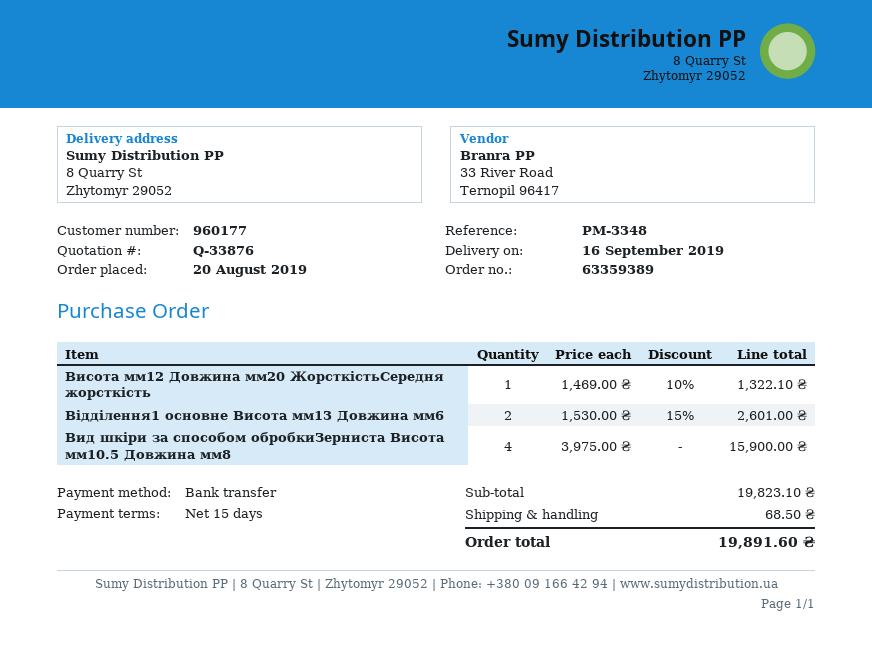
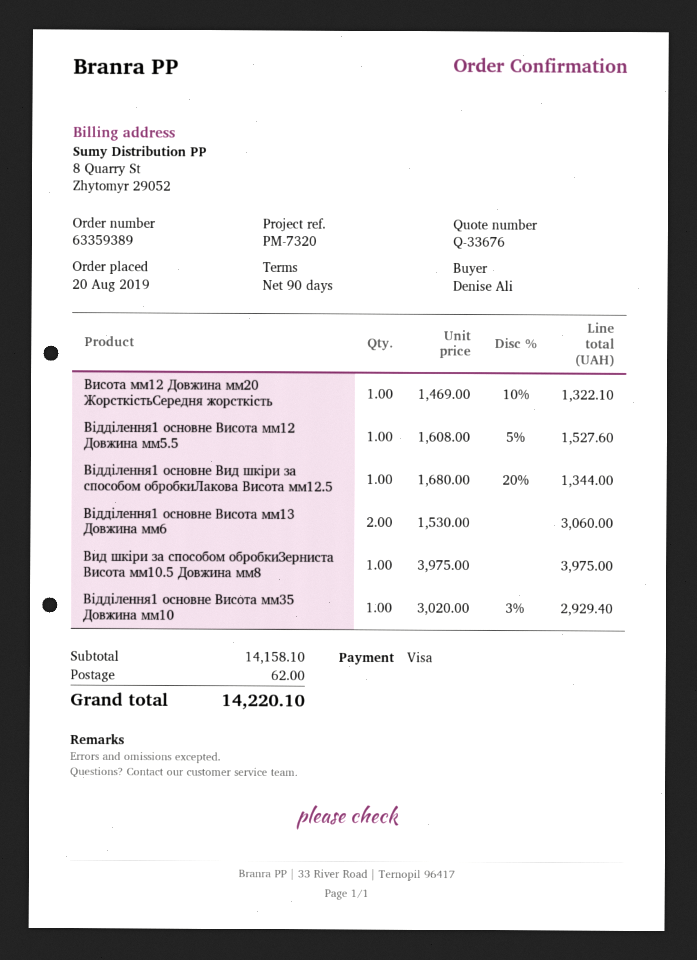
quote number: Q-33876 -> Q-33676
payment terms: 15 days -> 90 days
reference: PM-3348 -> PM-7320
payment method: bank transfer -> Visa
Відділення1 основне Висота мм13 Довжина мм6: 2 x 1530.00 - 15% = 2601.00 -> 2 x 1530.00 = 3060.00
Вид шкіри за способом обробкиЗерниста Висота мм10.5 Довжина мм8: 4 x 3975.00 = 15900.00 -> 1 x 3975.00 = 3975.00
Відділення1 основне Висота мм12 Довжина мм5.5: none -> 1 x 1608.00 - 5% = 1527.60
Відділення1 основне Вид шкіри за способом обробкиЛакова Висота мм12.5: none -> 1 x 1680.00 - 20% = 1344.00
Відділення1 основне Висота мм35 Довжина мм10: none -> 1 x 3020.00 - 3% = 2929.40
subtotal: 19823.10 -> 14158.10
shipping: 68.50 -> 62.00
total: 19891.60 -> 14220.10

